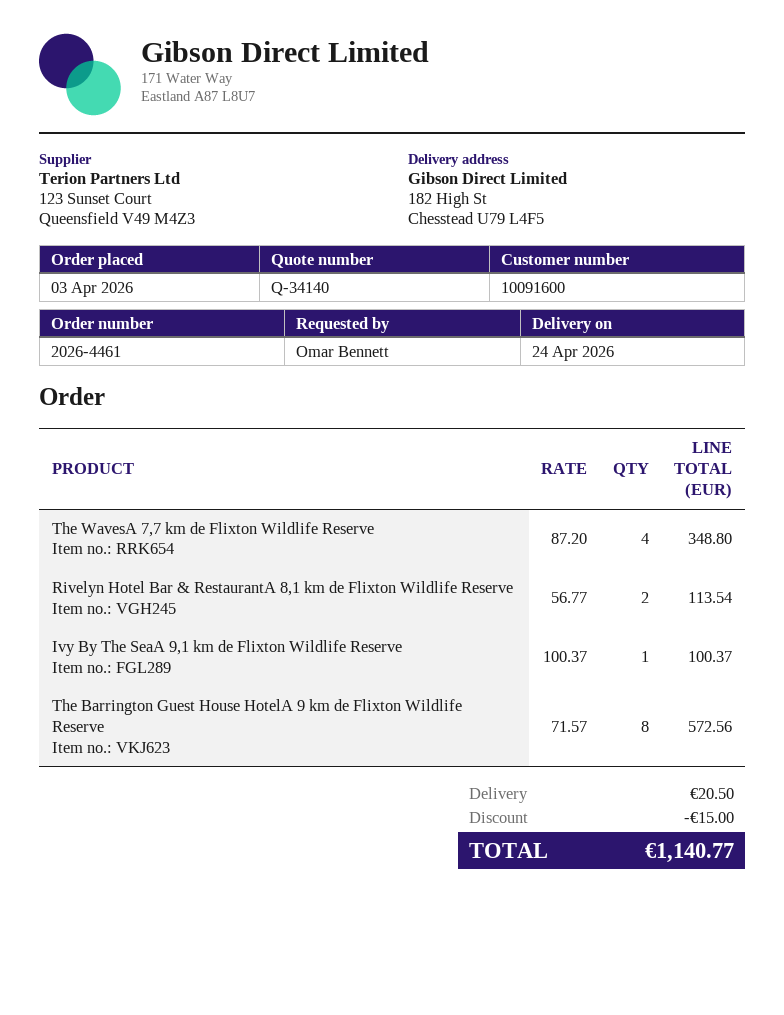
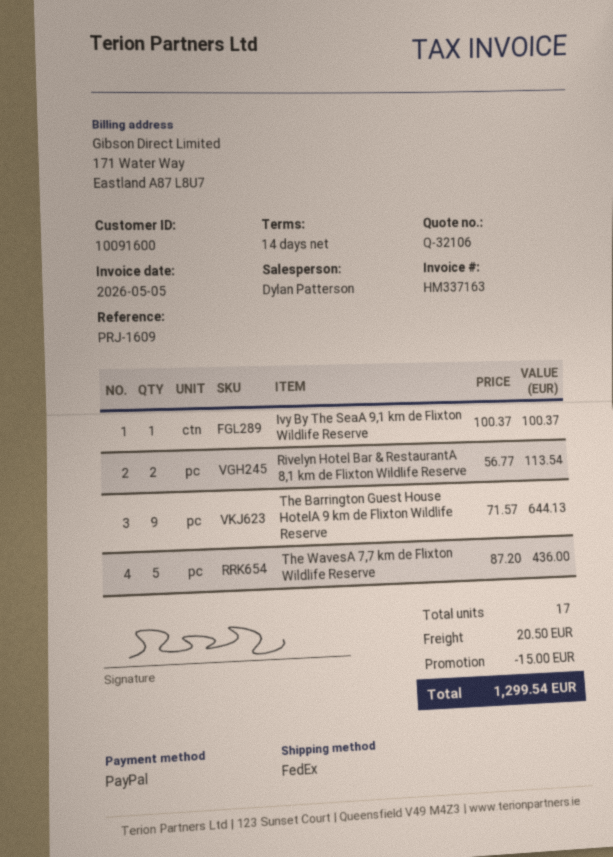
quote number: Q-34140 -> Q-32106
The WavesA 7,7 km de Flixton Wildlife Reserve: 4 x 87.20 = 348.80 -> 5 x 87.20 = 436.00
The Barrington Guest House HotelA 9 km de Flixton Wildlife Reserve: 8 x 71.57 = 572.56 -> 9 x 71.57 = 644.13
total: 1140.77 -> 1299.54

